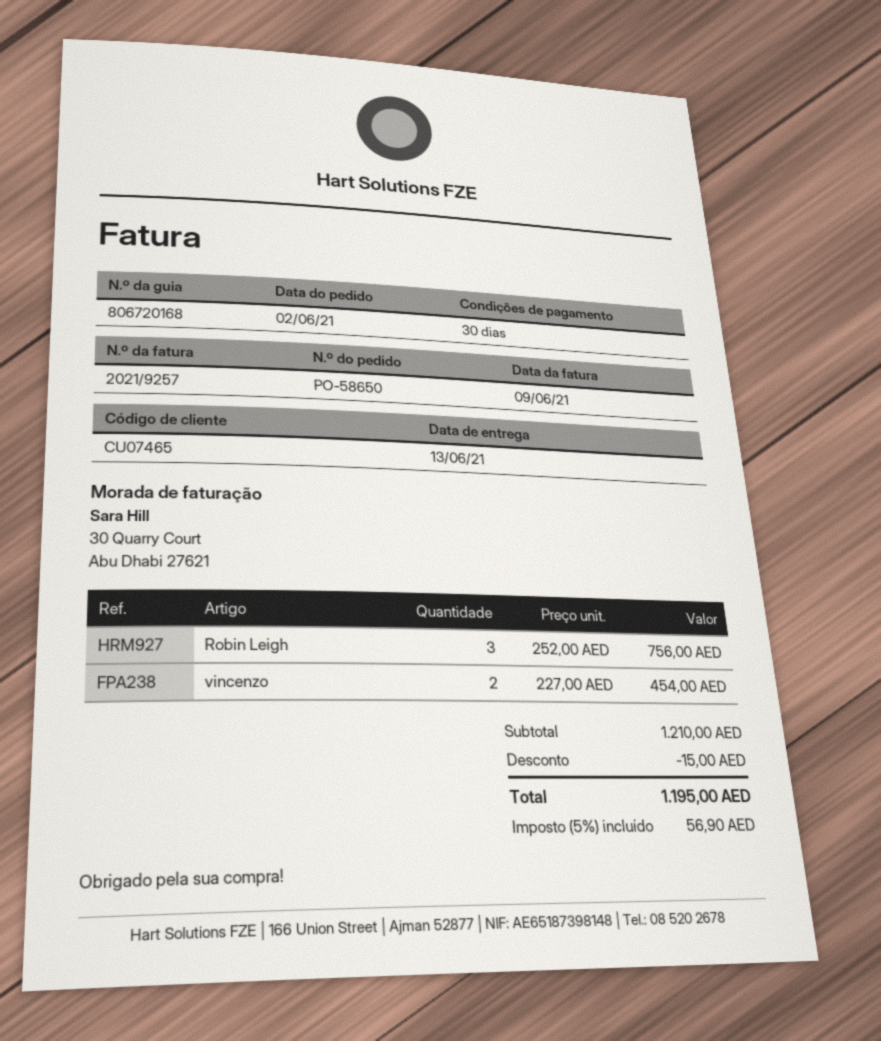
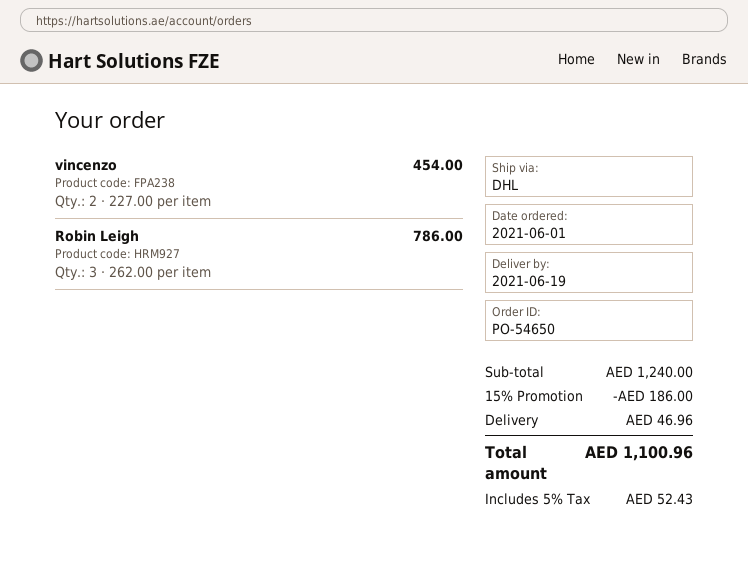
order number: PO-58650 -> PO-54650
order date: 2021-06-02 -> 2021-06-01
delivery date: 2021-06-13 -> 2021-06-19
Robin Leigh: 3 x 252.00 = 756.00 -> 3 x 262.00 = 786.00
subtotal: 1210.00 -> 1240.00
discount: 15.00 -> 186.00
shipping: none -> 46.96
tax: 5% = 56.90 -> 5% = 52.43
total: 1195.00 -> 1100.96

